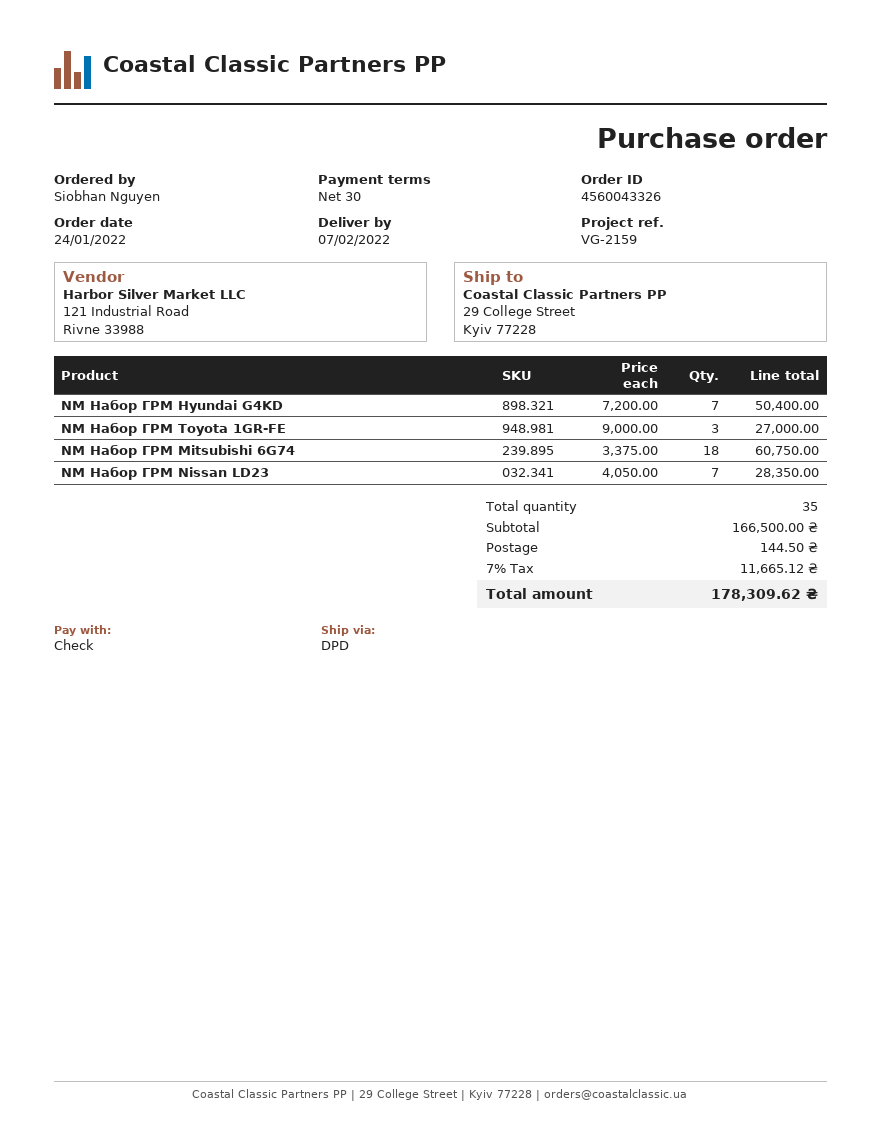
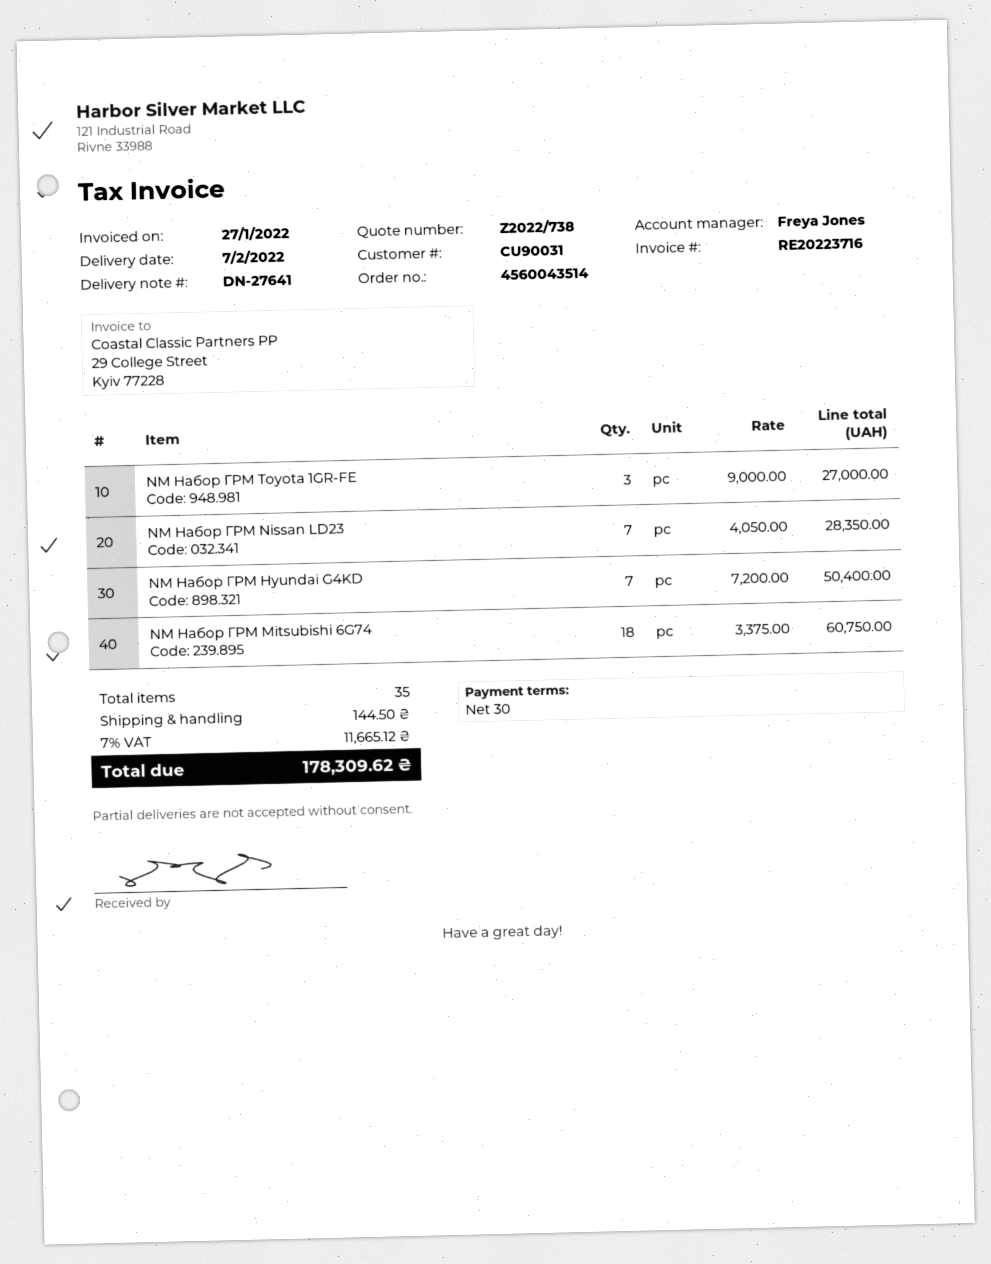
order number: 4560043326 -> 4560043514

